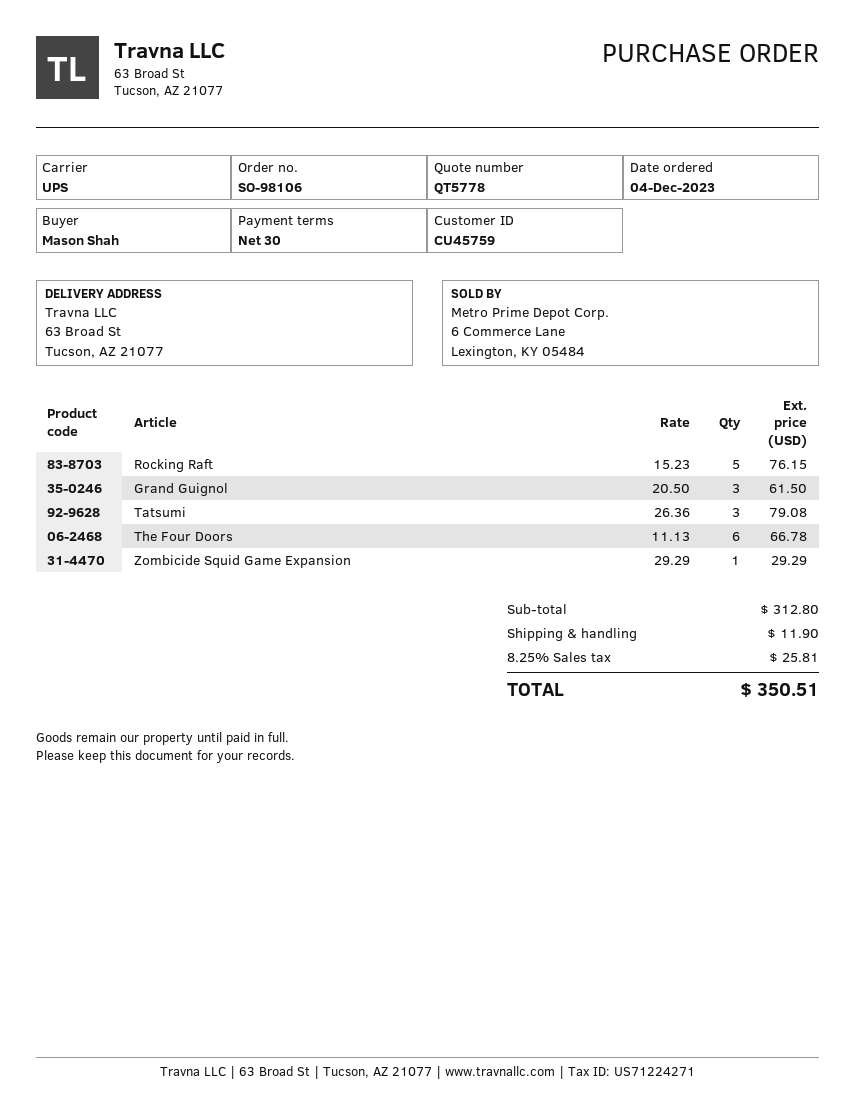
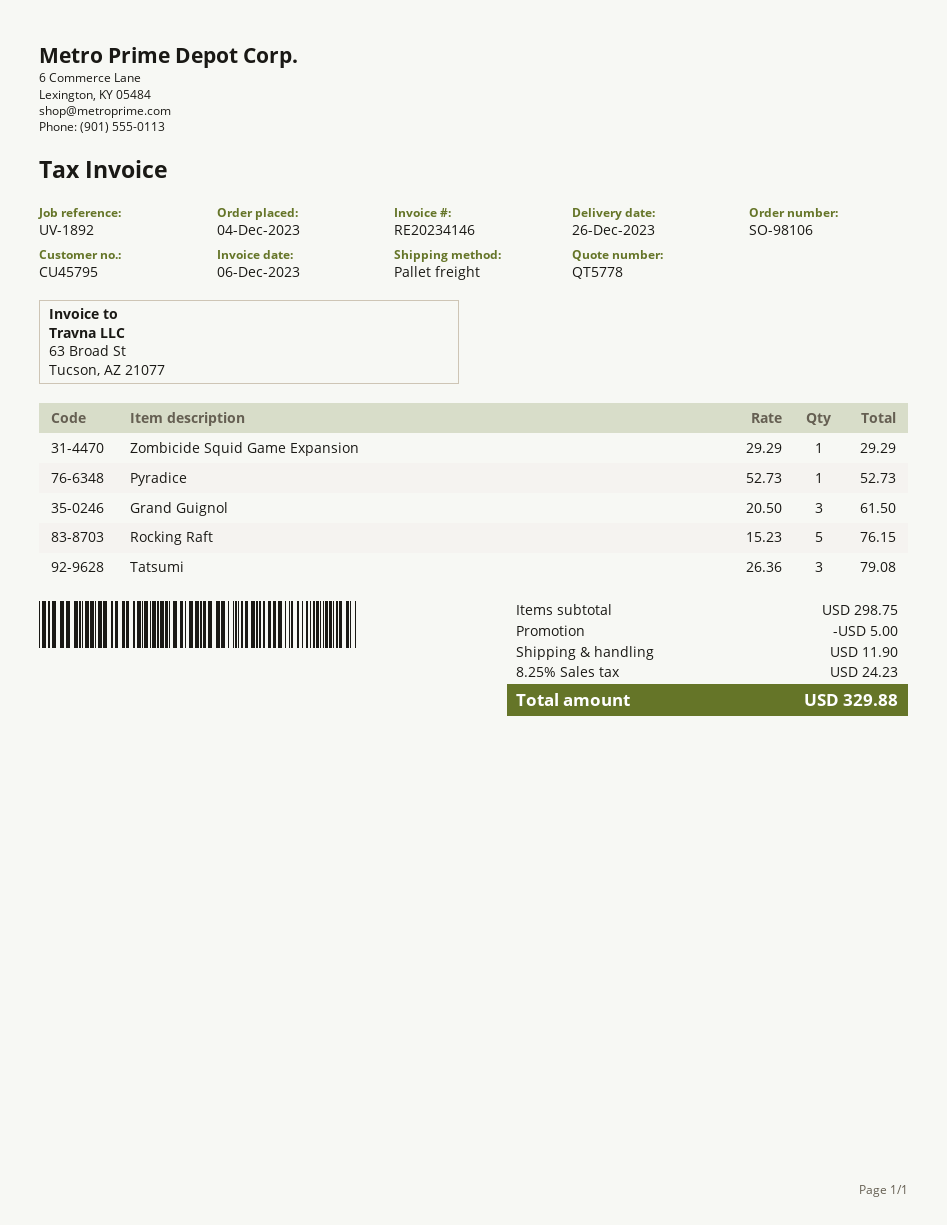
customer number: CU45759 -> CU45795
shipping method: UPS -> pallet freight
The Four Doors: 6 x 11.13 = 66.78 -> none
Pyradice: none -> 1 x 52.73 = 52.73
subtotal: 312.80 -> 298.75
discount: none -> 5.00
tax: 8.25% = 25.81 -> 8.25% = 24.23
total: 350.51 -> 329.88

